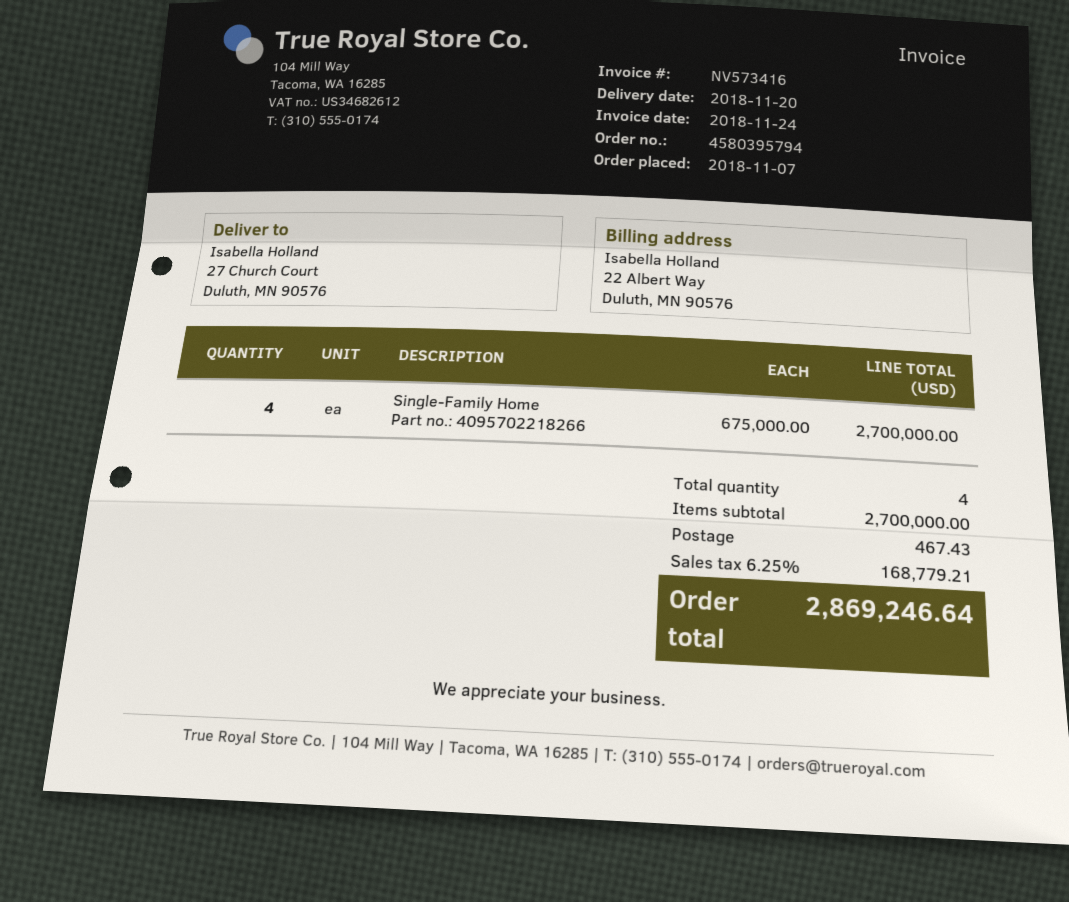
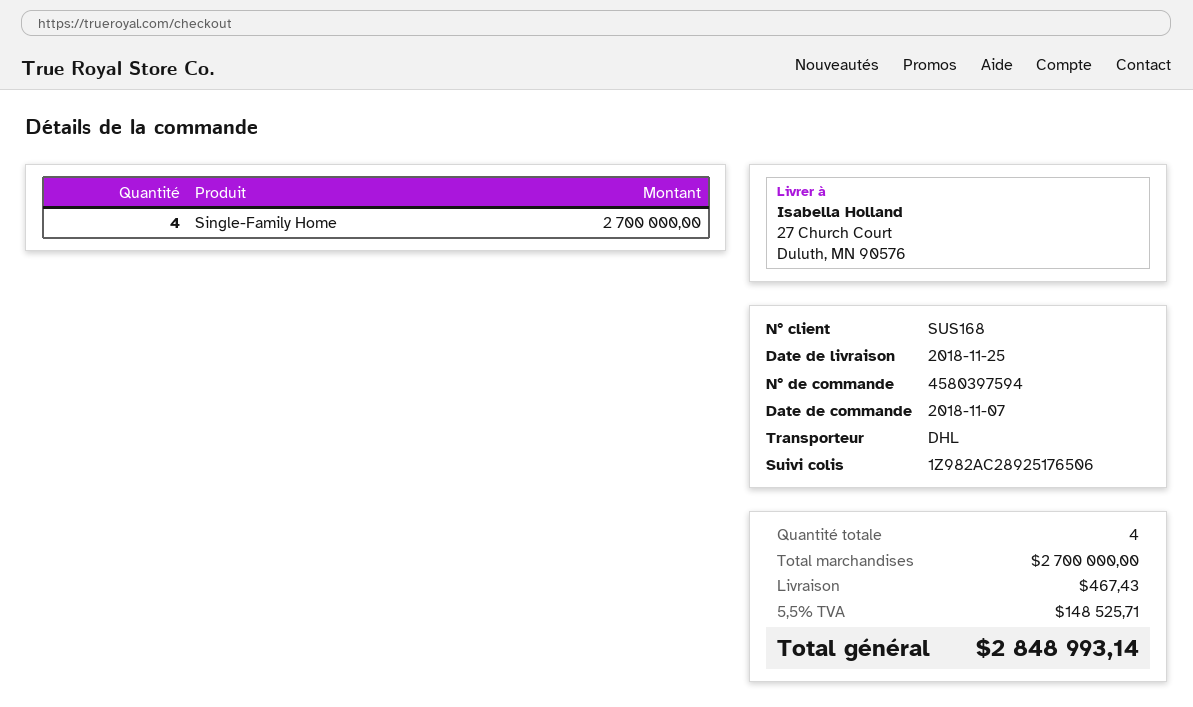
order number: 4580395794 -> 4580397594
delivery date: 2018-11-20 -> 2018-11-25
tax: 6.25% = 168779.21 -> 5.5% = 148525.71
total: 2869246.64 -> 2848993.14

